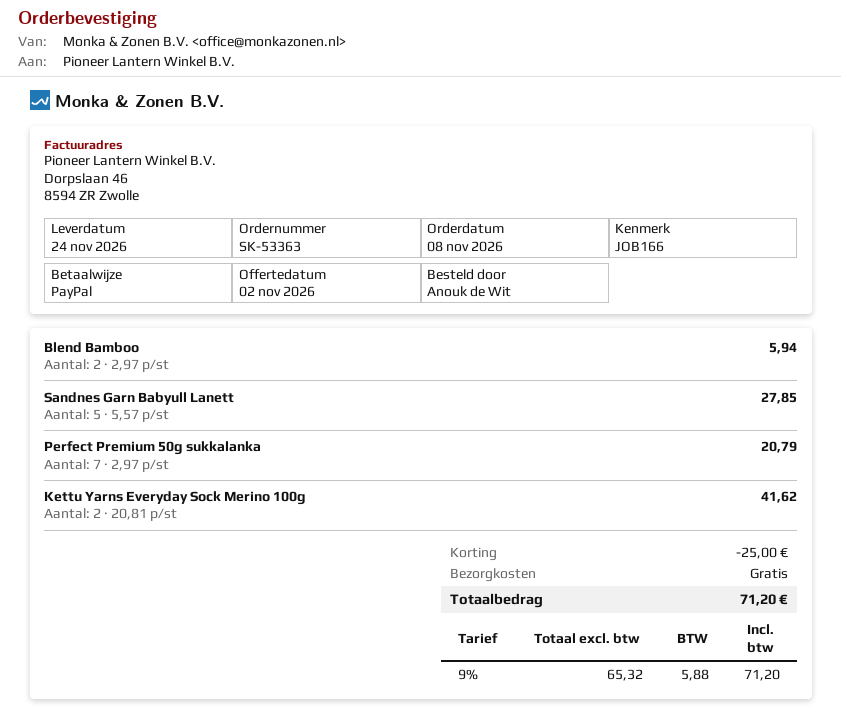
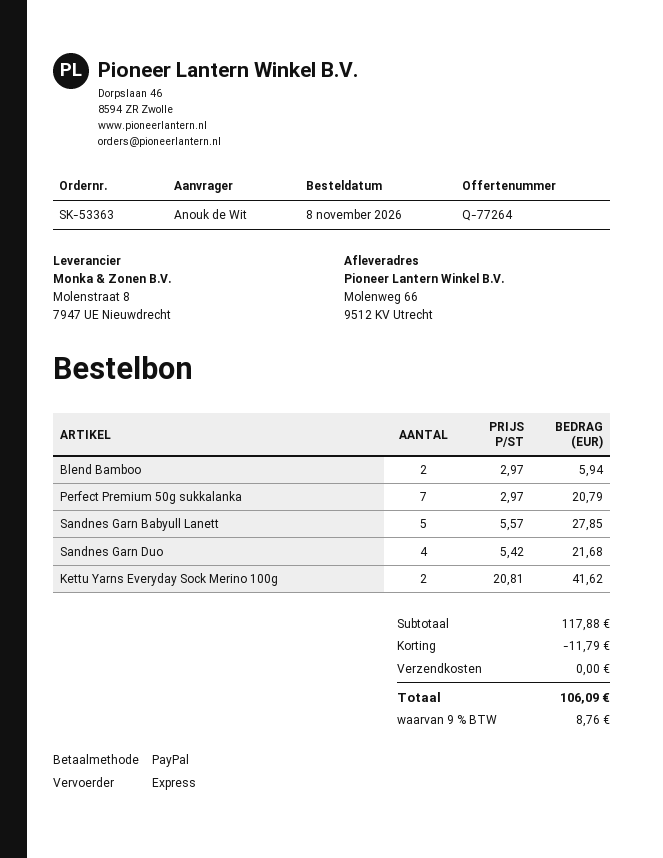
Sandnes Garn Duo: none -> 4 x 5.42 = 21.68
discount: 25.00 -> 11.79
tax: 9% = 5.88 -> 9% = 8.76
total: 71.20 -> 106.09

